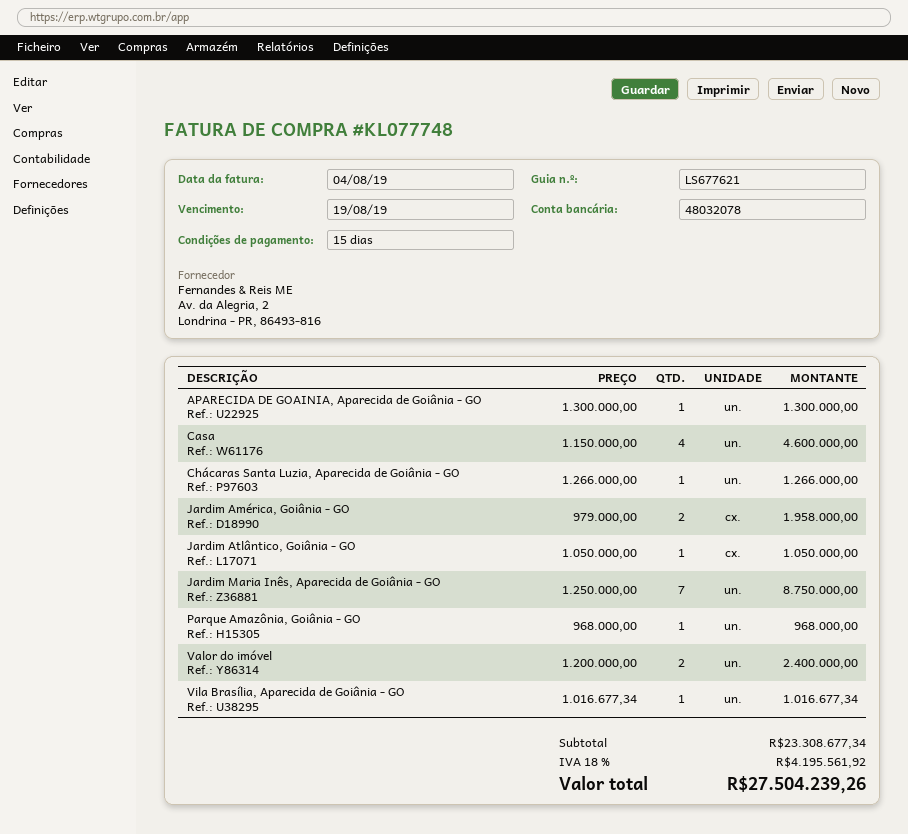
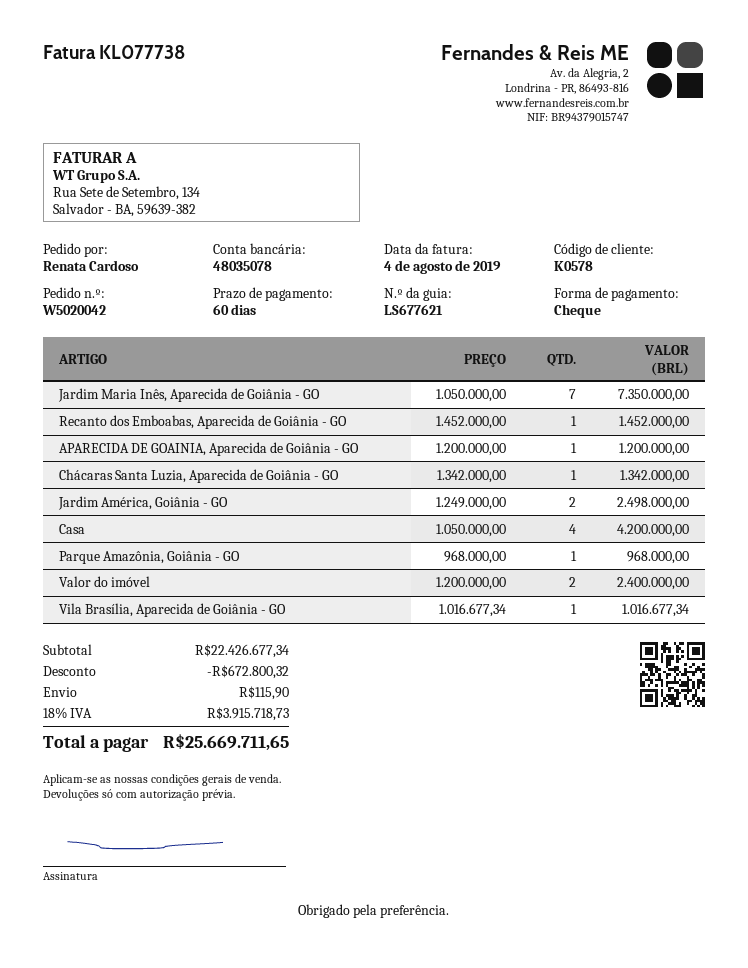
invoice number: KL077748 -> KL077738
payment terms: 15 days -> 60 days
bank account: 48032078 -> 48035078
APARECIDA DE GOAINIA, Aparecida de Goiânia - GO: 1 x 1300000.00 = 1300000.00 -> 1 x 1200000.00 = 1200000.00
Casa: 4 x 1150000.00 = 4600000.00 -> 4 x 1050000.00 = 4200000.00
Chácaras Santa Luzia, Aparecida de Goiânia - GO: 1 x 1266000.00 = 1266000.00 -> 1 x 1342000.00 = 1342000.00
Jardim América, Goiânia - GO: 2 x 979000.00 = 1958000.00 -> 2 x 1249000.00 = 2498000.00
Jardim Atlântico, Goiânia - GO: 1 x 1050000.00 = 1050000.00 -> none
Jardim Maria Inês, Aparecida de Goiânia - GO: 7 x 1250000.00 = 8750000.00 -> 7 x 1050000.00 = 7350000.00
Recanto dos Emboabas, Aparecida de Goiânia - GO: none -> 1 x 1452000.00 = 1452000.00
subtotal: 23308677.34 -> 22426677.34
discount: none -> 672800.32
shipping: none -> 115.90
tax: 18% = 4195561.92 -> 18% = 3915718.73
total: 27504239.26 -> 25669711.65

